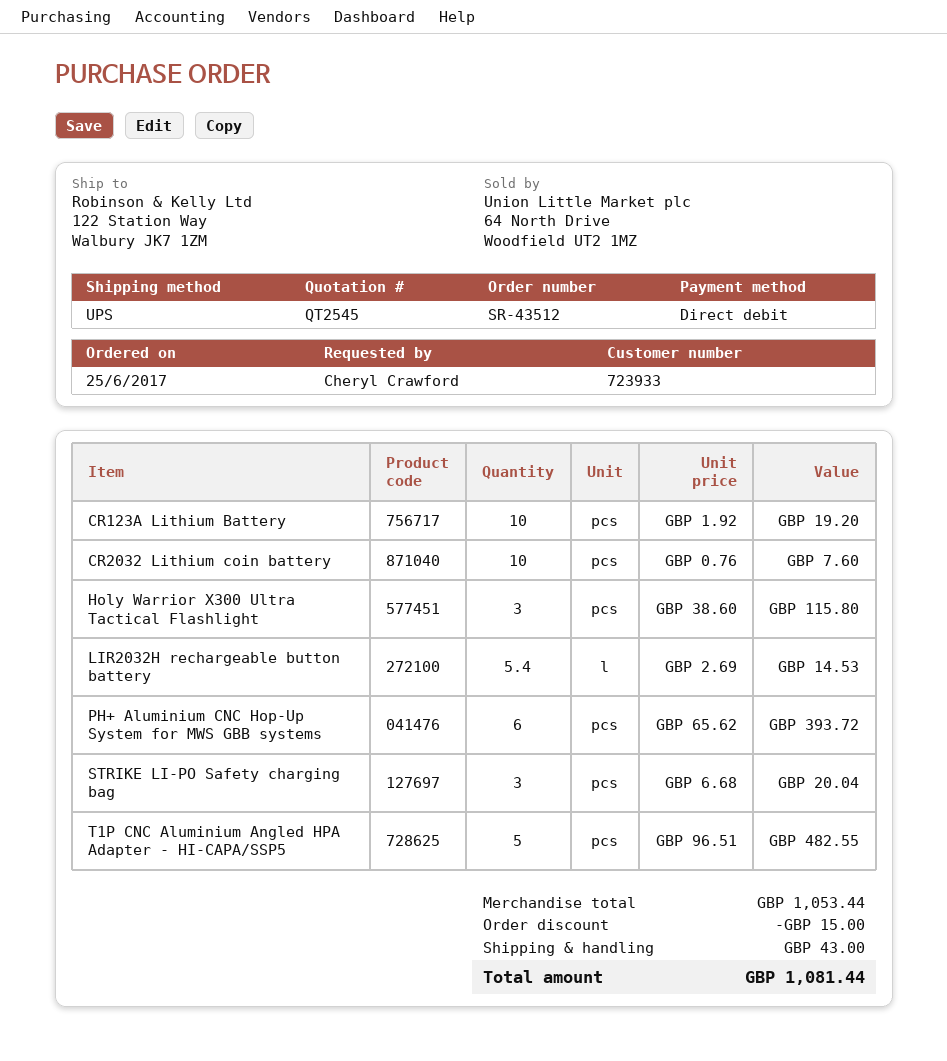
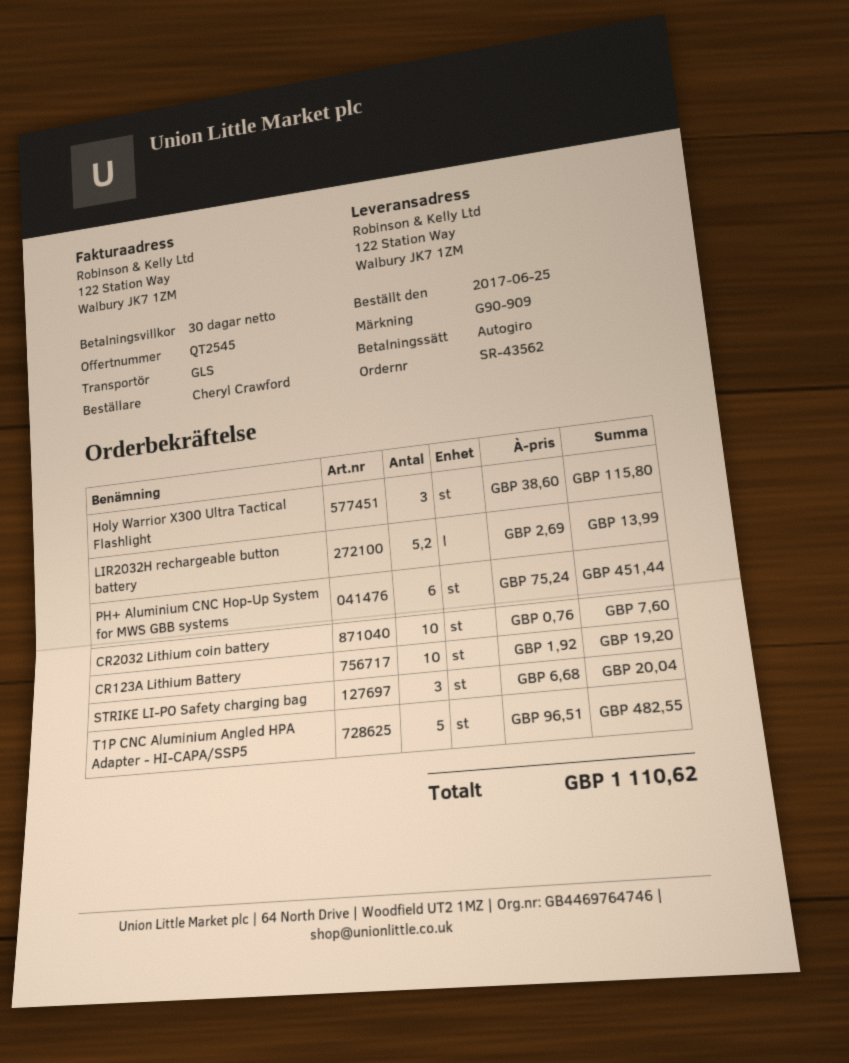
order number: SR-43512 -> SR-43562
shipping method: UPS -> GLS
LIR2032H rechargeable button battery: 5.4 x 2.69 = 14.53 -> 5.2 x 2.69 = 13.99
PH+ Aluminium CNC Hop-Up System for MWS GBB systems: 6 x 65.62 = 393.72 -> 6 x 75.24 = 451.44
discount: 15.00 -> none
shipping: 43.00 -> none
total: 1081.44 -> 1110.62

